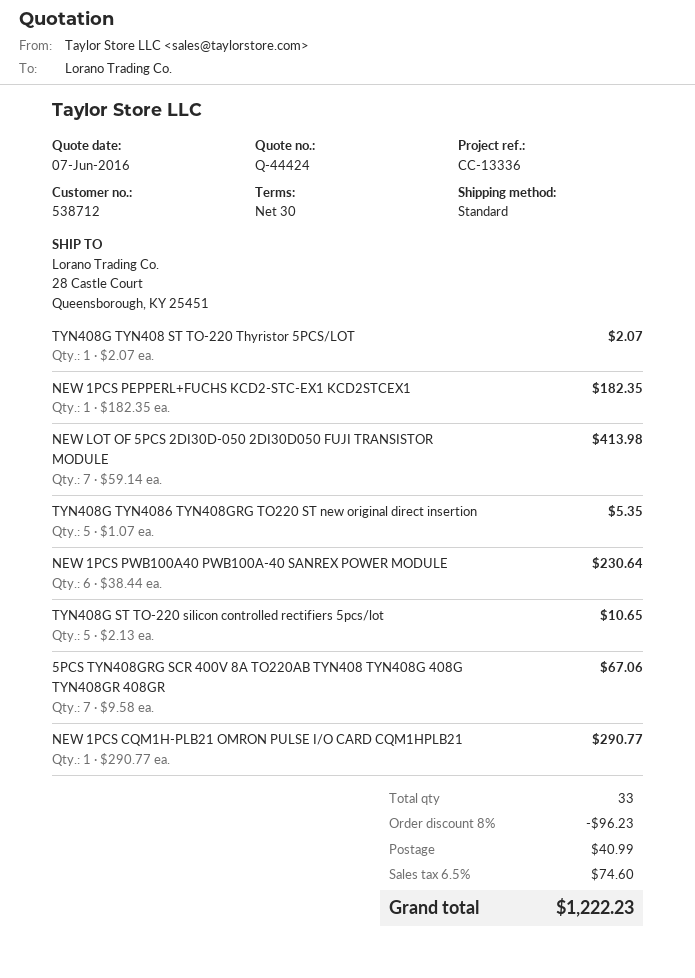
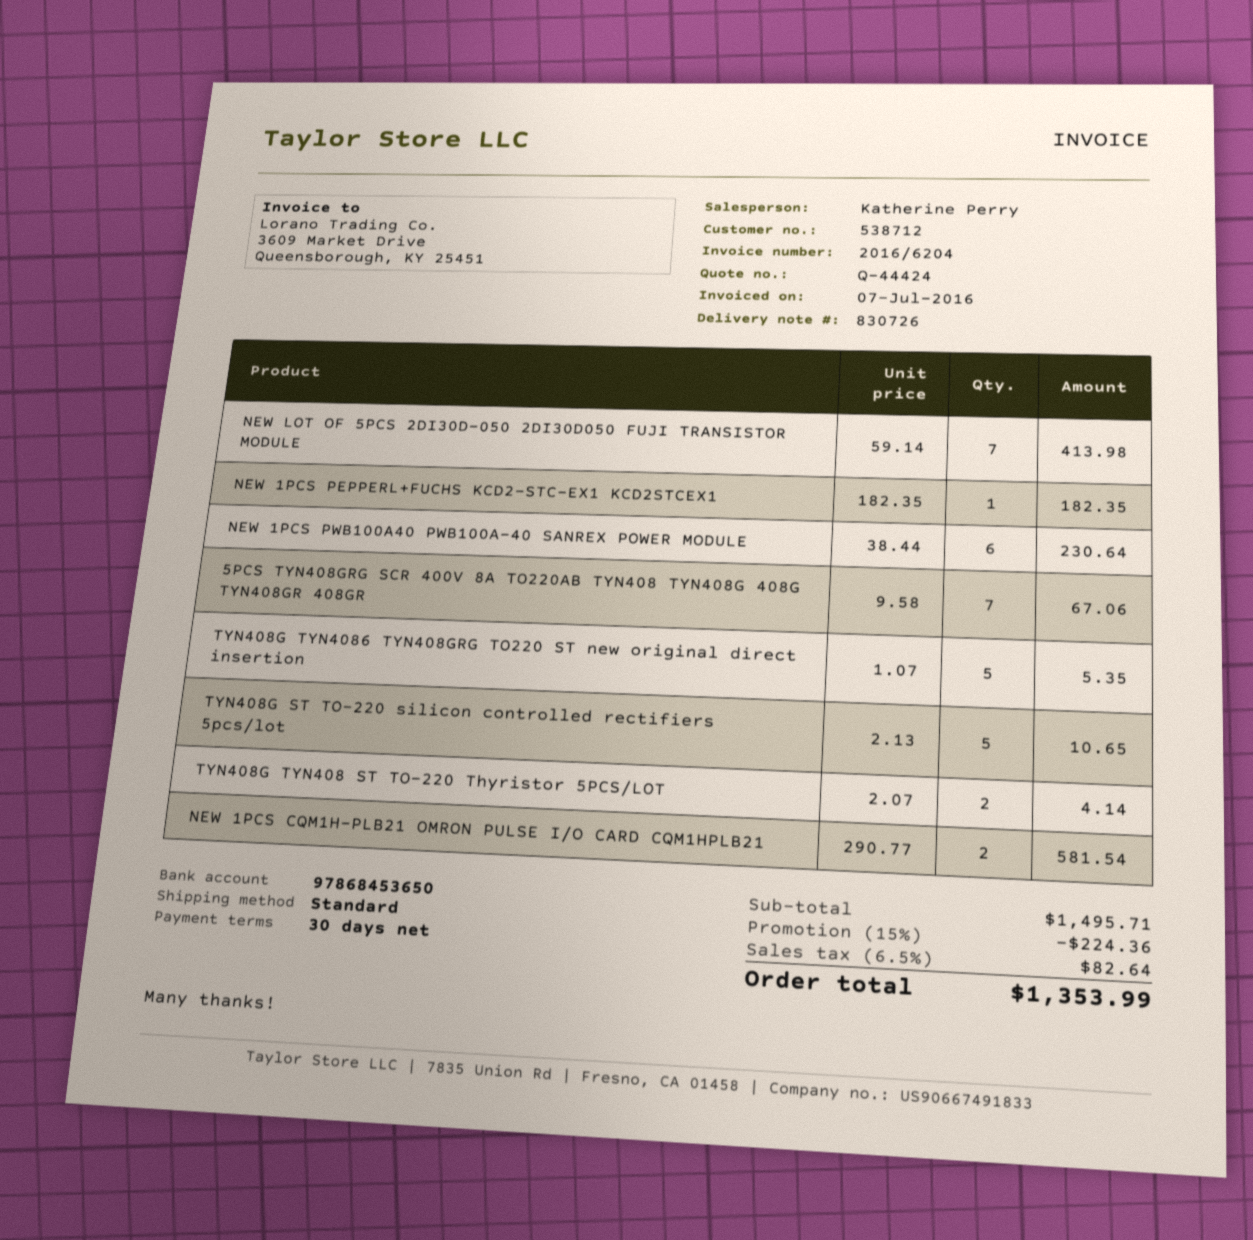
TYN408G TYN408 ST TO-220 Thyristor 5PCS/LOT: 1 x 2.07 = 2.07 -> 2 x 2.07 = 4.14
NEW 1PCS CQM1H-PLB21 OMRON PULSE I/O CARD CQM1HPLB21: 1 x 290.77 = 290.77 -> 2 x 290.77 = 581.54
discount: 8% = 96.23 -> 15% = 224.36
shipping: 40.99 -> none
tax: 6.5% = 74.60 -> 6.5% = 82.64
total: 1222.23 -> 1353.99

